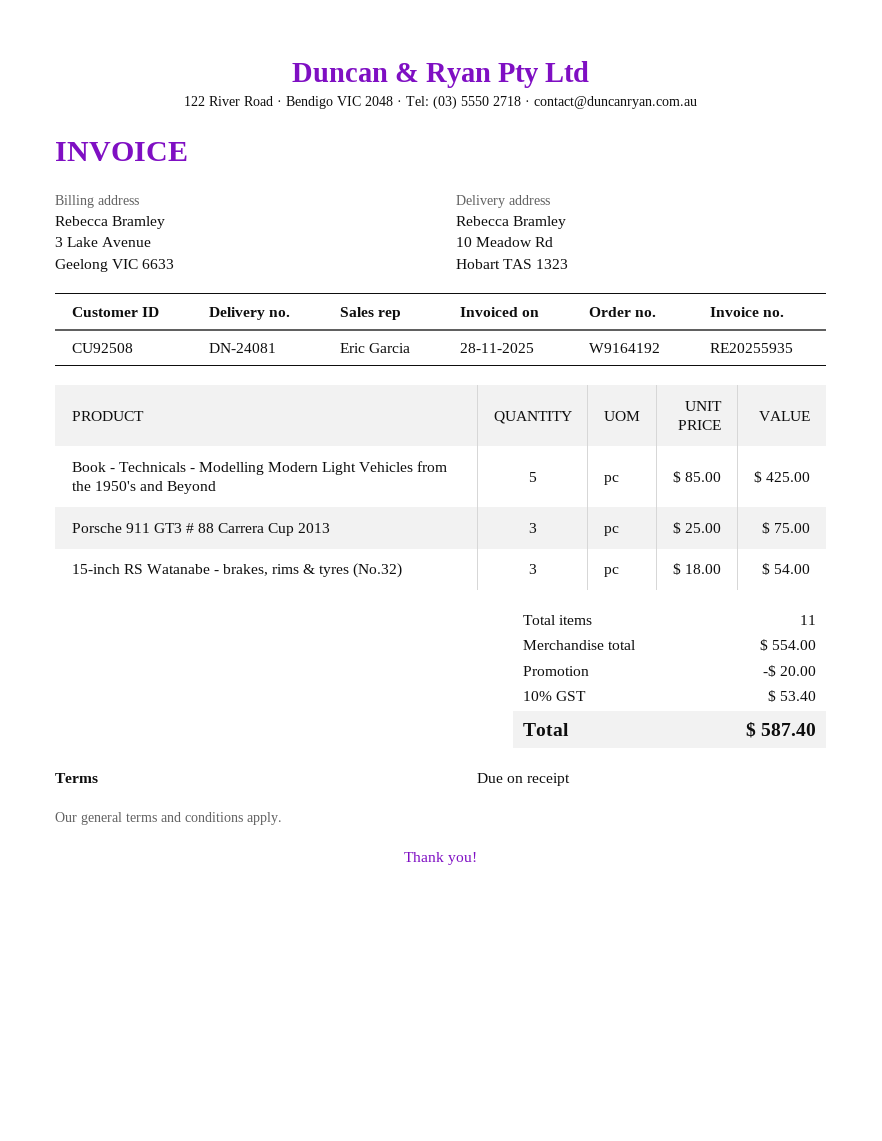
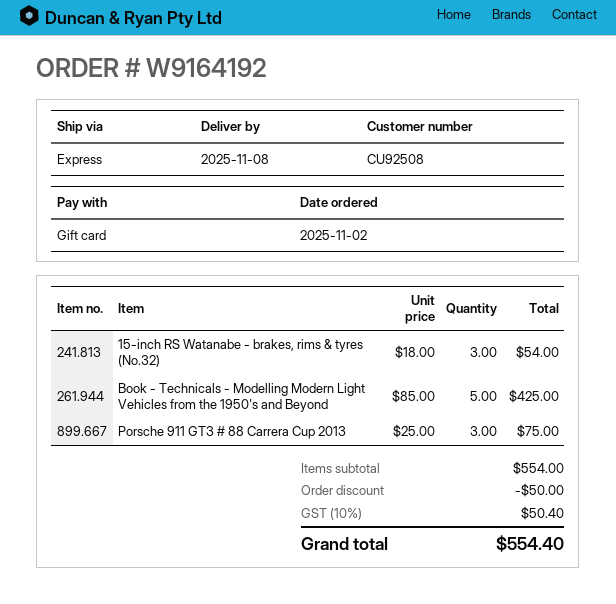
discount: 20.00 -> 50.00
tax: 10% = 53.40 -> 10% = 50.40
total: 587.40 -> 554.40

